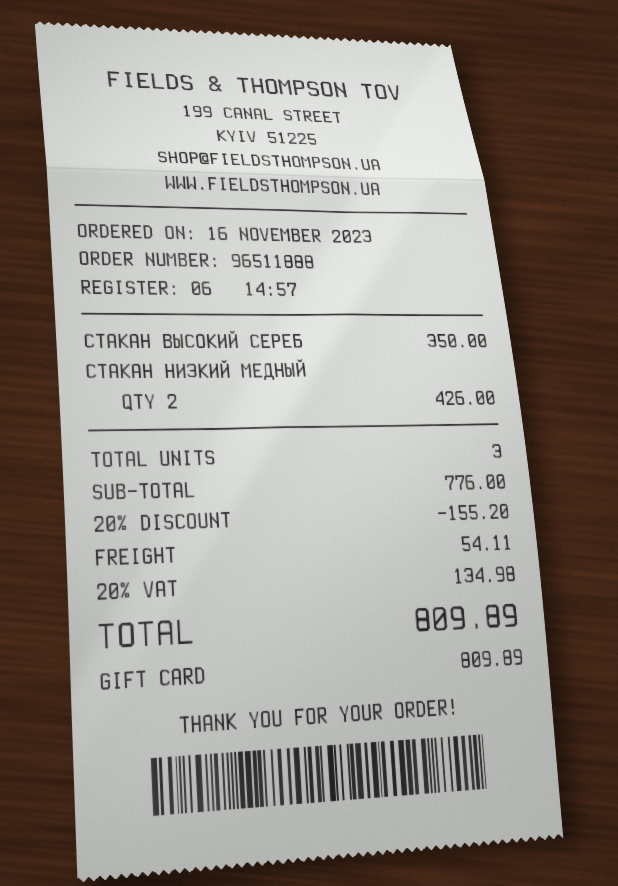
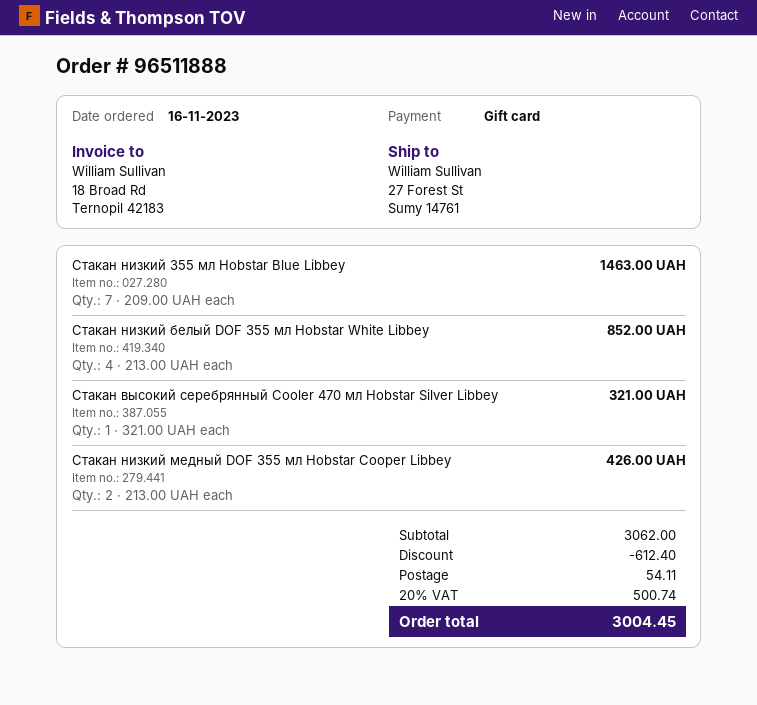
СТАКАН ВЫСОКИЙ СЕРЕБ: 1 for 350.00 -> 1 for 321.00
Стакан низкий 355 мл Hobstar Blue Libbey: none -> 7 for 1463.00
Стакан низкий белый DOF 355 мл Hobstar White Libbey: none -> 4 for 852.00
subtotal: 776.00 -> 3062.00
discount: 155.20 -> 612.40
tax: 20% = 134.98 -> 20% = 500.74
total: 809.89 -> 3004.45

